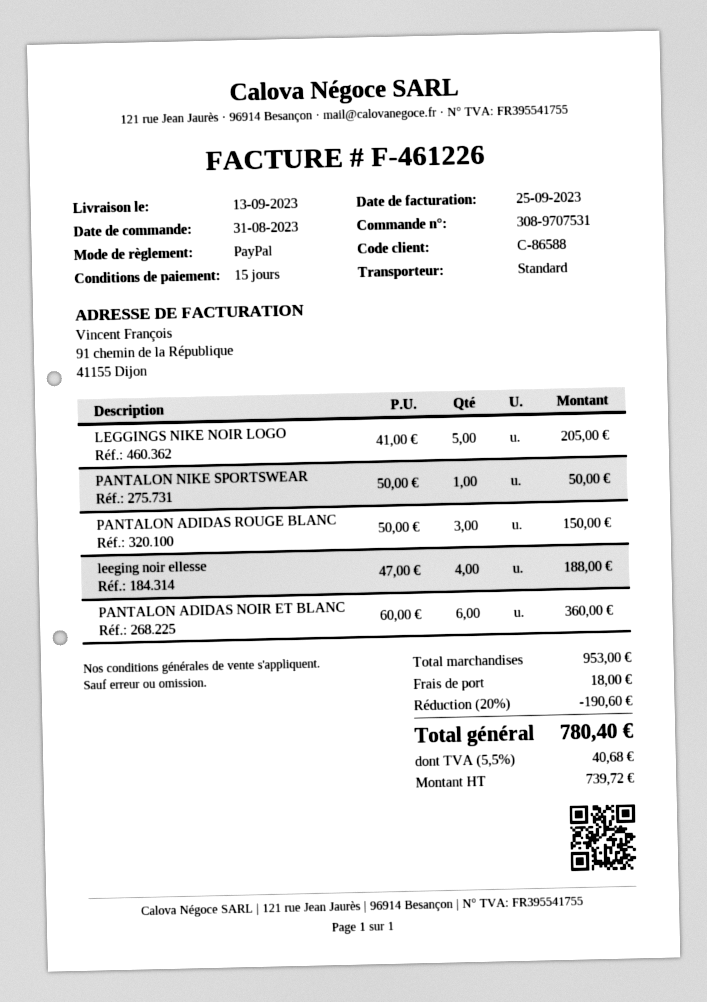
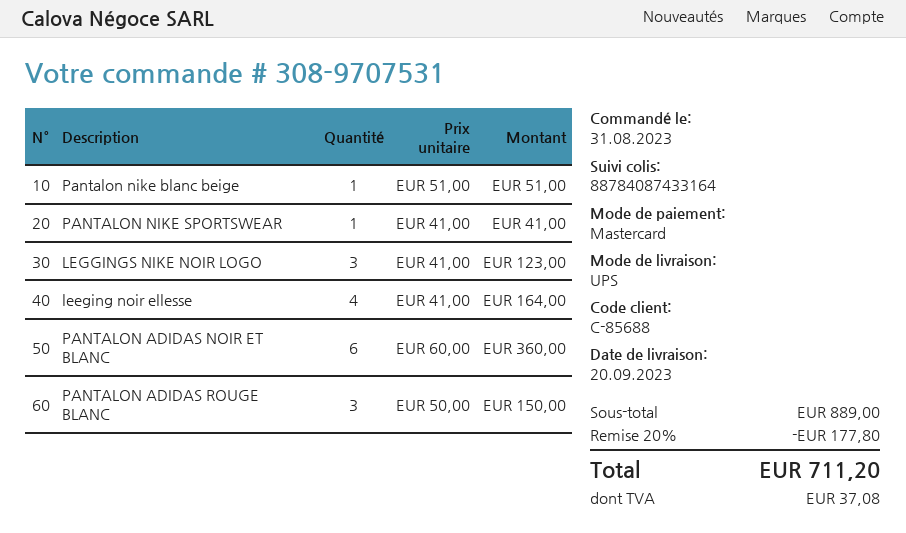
delivery date: 2023-09-13 -> 2023-09-20
customer number: C-86588 -> C-85688
payment method: PayPal -> Mastercard
shipping method: standard -> UPS
LEGGINGS NIKE NOIR LOGO: 5 x 41.00 = 205.00 -> 3 x 41.00 = 123.00
PANTALON NIKE SPORTSWEAR: 1 x 50.00 = 50.00 -> 1 x 41.00 = 41.00
leeging noir ellesse: 4 x 47.00 = 188.00 -> 4 x 41.00 = 164.00
Pantalon nike blanc beige: none -> 1 x 51.00 = 51.00
subtotal: 953.00 -> 889.00
discount: 20% = 190.60 -> 20% = 177.80
shipping: 18.00 -> none
tax: 40.68 -> 37.08
total: 780.40 -> 711.20

